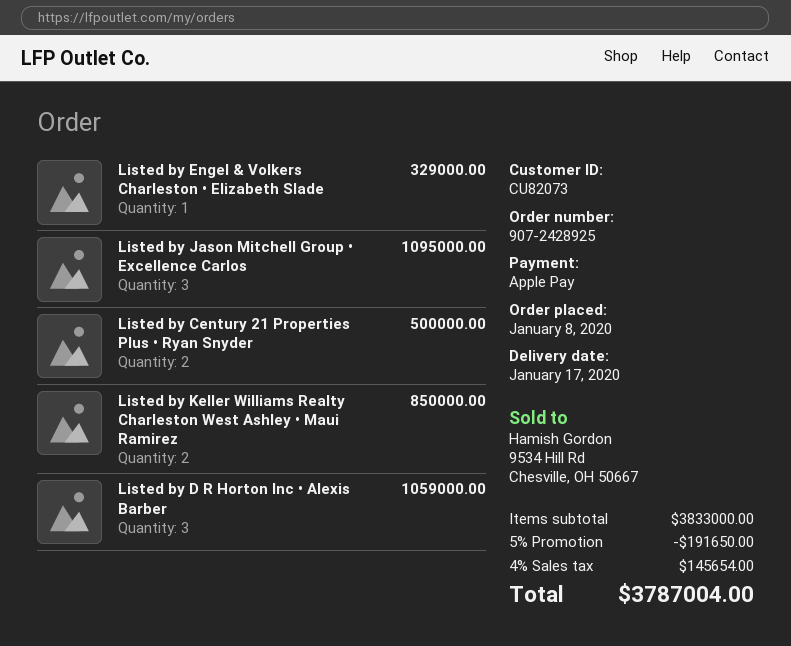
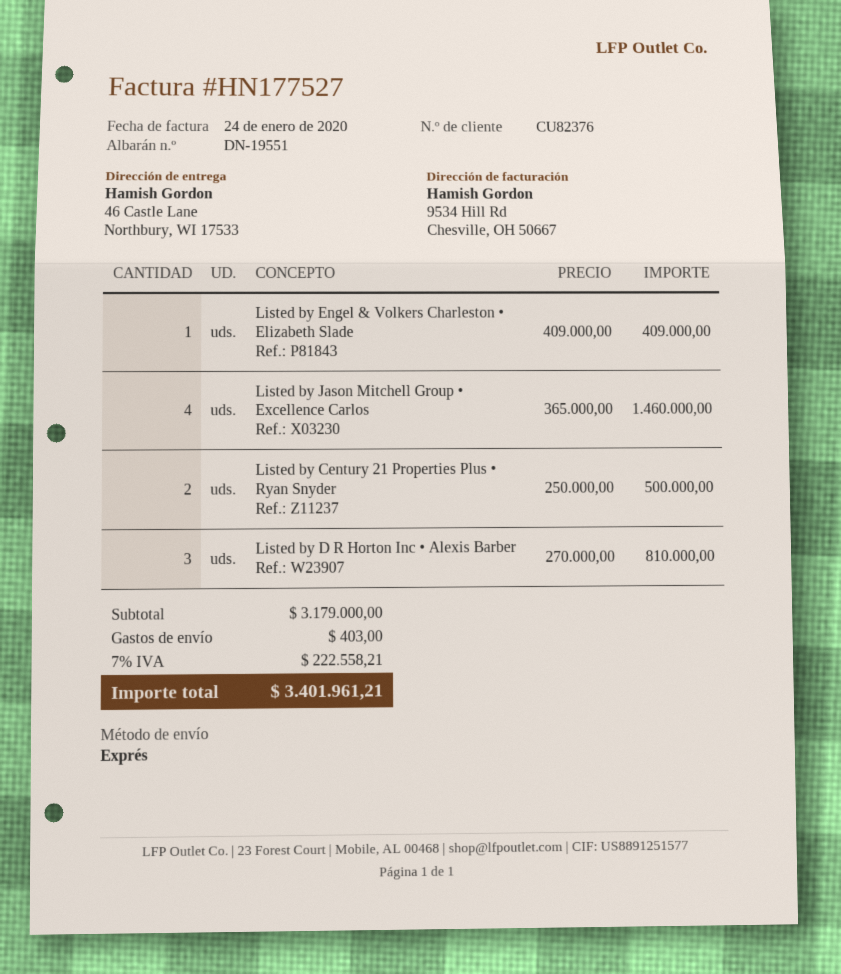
customer number: CU82073 -> CU82376
Listed by Engel & Volkers Charleston • Elizabeth Slade: 1 for 329000.00 -> 1 for 409000.00
Listed by Jason Mitchell Group • Excellence Carlos: 3 for 1095000.00 -> 4 for 1460000.00
Listed by Keller Williams Realty Charleston West Ashley • Maui Ramirez: 2 for 850000.00 -> none
Listed by D R Horton Inc • Alexis Barber: 3 for 1059000.00 -> 3 for 810000.00
subtotal: 3833000.00 -> 3179000.00
discount: 5% = 191650.00 -> none
shipping: none -> 403.00
tax: 4% = 145654.00 -> 7% = 222558.21
total: 3787004.00 -> 3401961.21

